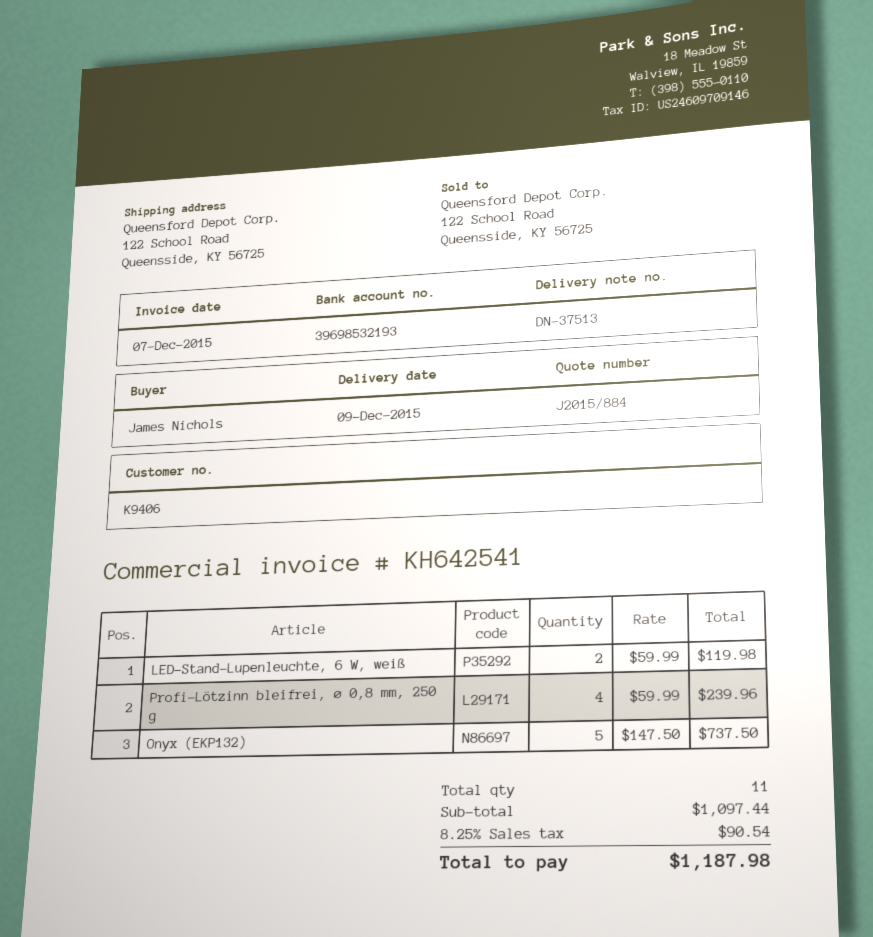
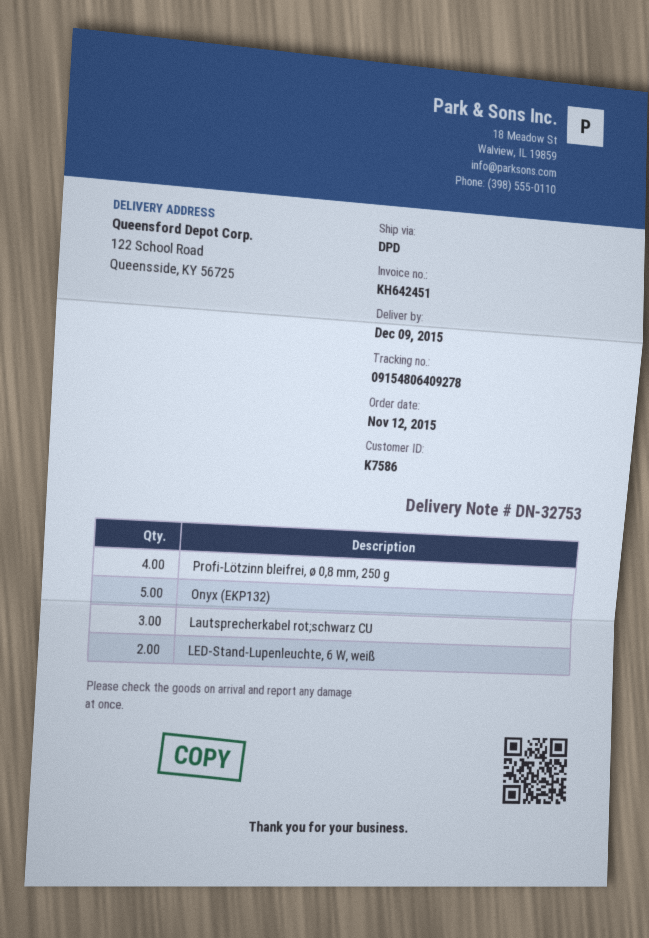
delivery note number: DN-37513 -> DN-32753
invoice number: KH642541 -> KH642451
customer number: K9406 -> K7586
Lautsprecherkabel rot;schwarz CU: none -> 3

